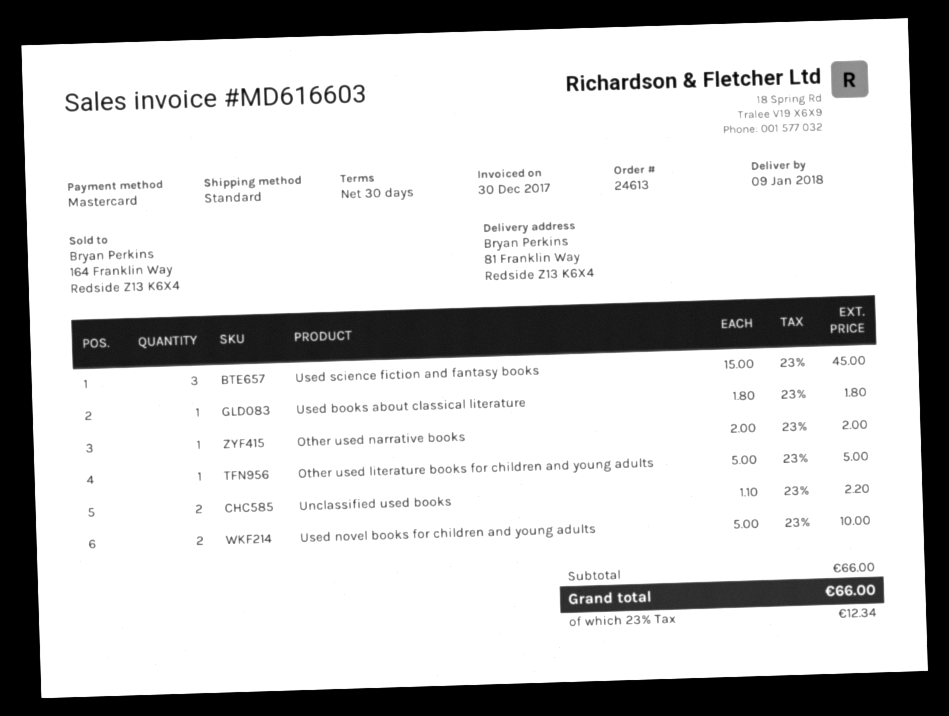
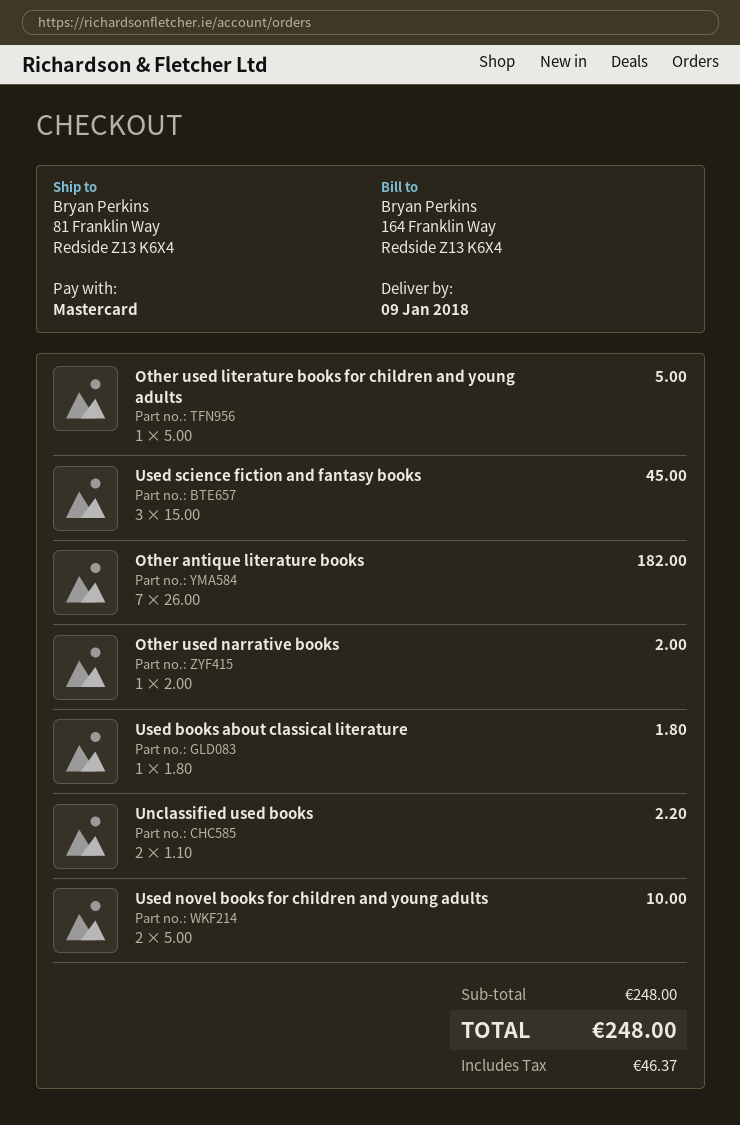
Other antique literature books: none -> 7 x 26.00 = 182.00
subtotal: 66.00 -> 248.00
tax: 12.34 -> 46.37
total: 66.00 -> 248.00

